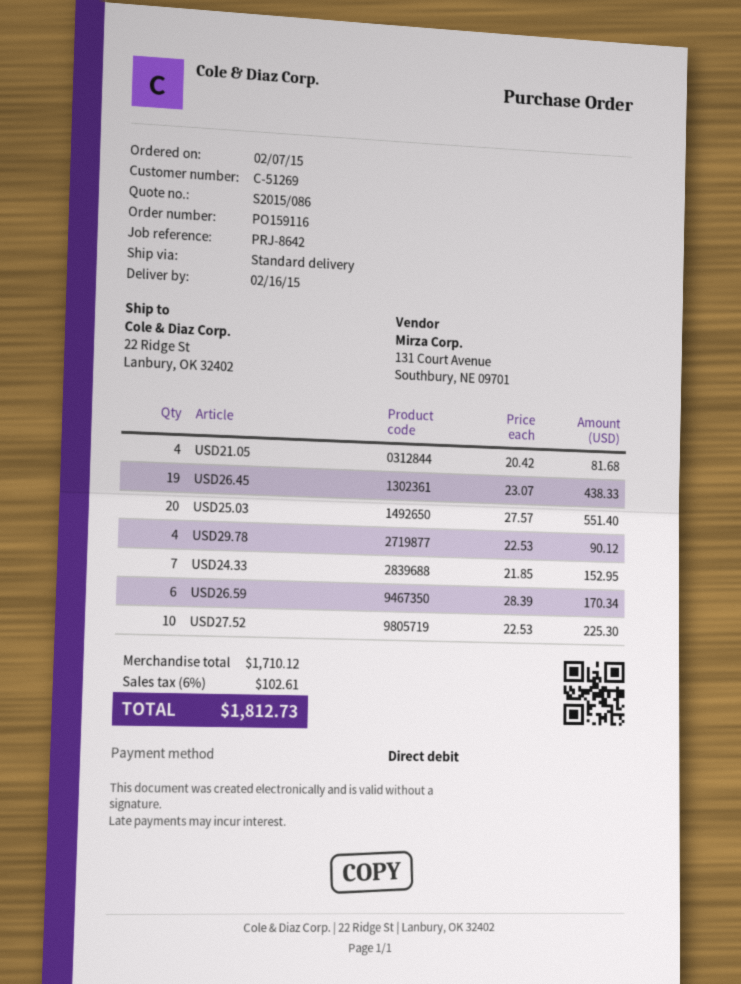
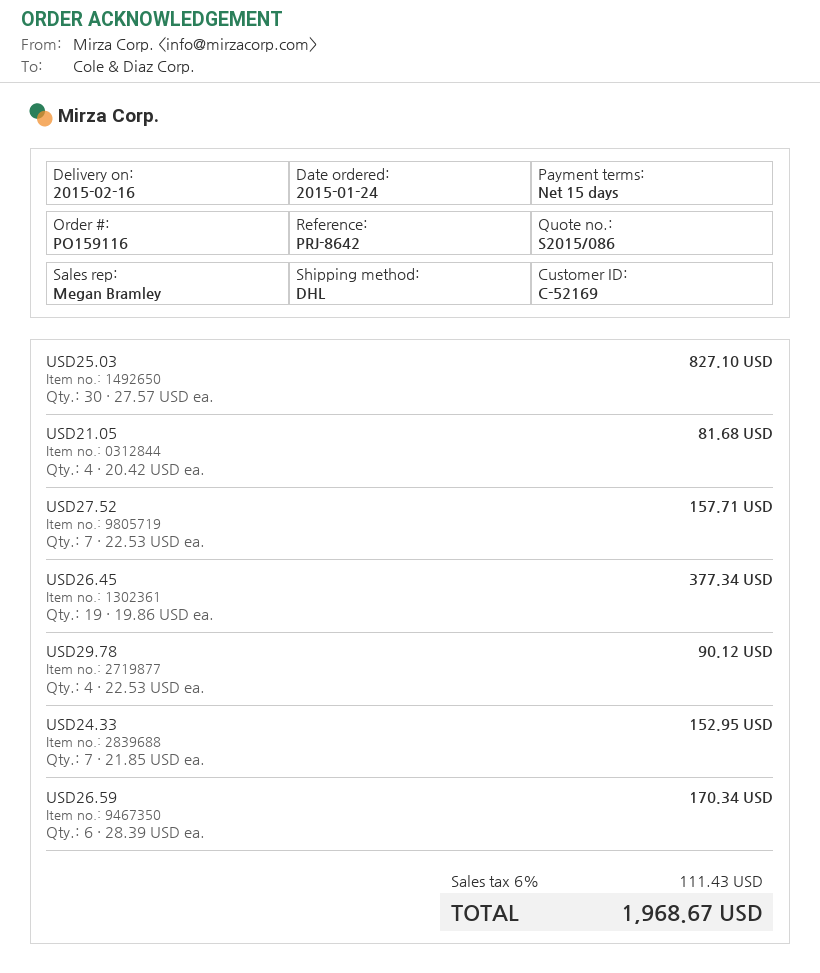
order date: 2015-02-07 -> 2015-01-24
customer number: C-51269 -> C-52169
shipping method: standard -> DHL
USD26.45: 19 x 23.07 = 438.33 -> 19 x 19.86 = 377.34
USD25.03: 20 x 27.57 = 551.40 -> 30 x 27.57 = 827.10
USD27.52: 10 x 22.53 = 225.30 -> 7 x 22.53 = 157.71
tax: 6% = 102.61 -> 6% = 111.43
total: 1812.73 -> 1968.67

